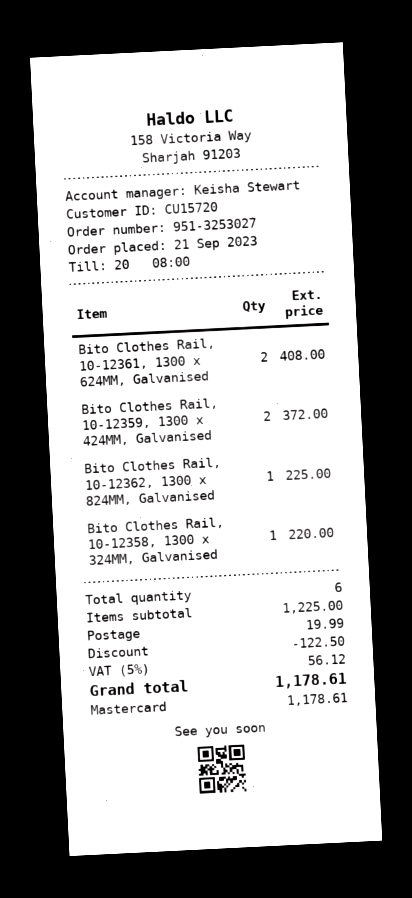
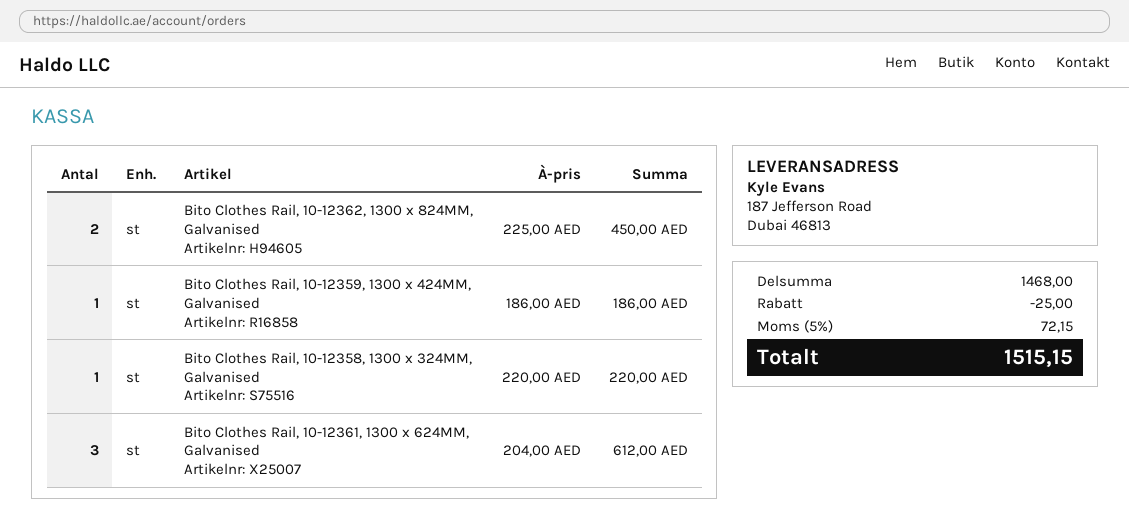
Bito Clothes Rail, 10-12361, 1300 x 624MM, Galvanised: 2 for 408.00 -> 3 for 612.00
Bito Clothes Rail, 10-12359, 1300 x 424MM, Galvanised: 2 for 372.00 -> 1 for 186.00
Bito Clothes Rail, 10-12362, 1300 x 824MM, Galvanised: 1 for 225.00 -> 2 for 450.00
subtotal: 1225.00 -> 1468.00
discount: 122.50 -> 25.00
shipping: 19.99 -> none
tax: 5% = 56.12 -> 5% = 72.15
total: 1178.61 -> 1515.15

